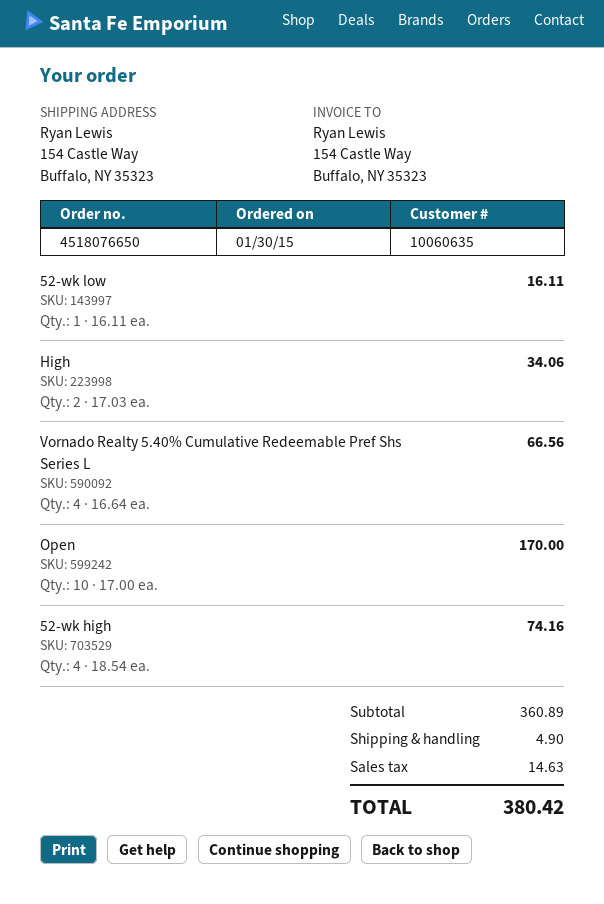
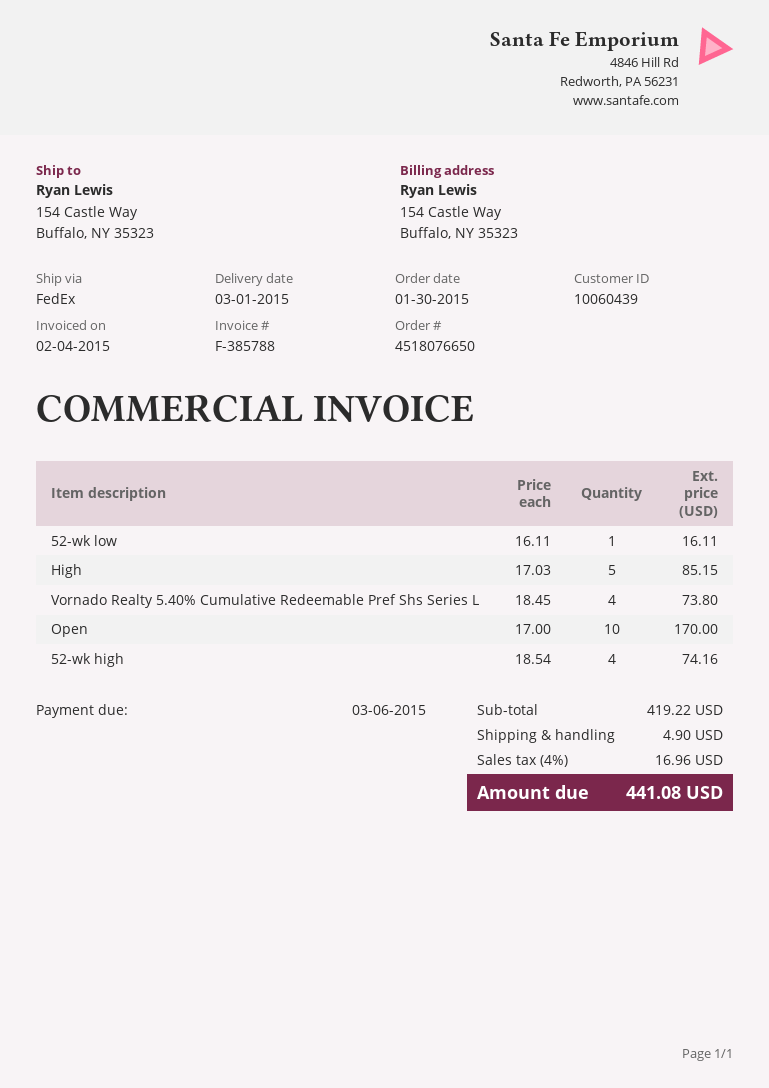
customer number: 10060635 -> 10060439
High: 2 x 17.03 = 34.06 -> 5 x 17.03 = 85.15
Vornado Realty 5.40% Cumulative Redeemable Pref Shs Series L: 4 x 16.64 = 66.56 -> 4 x 18.45 = 73.80
subtotal: 360.89 -> 419.22
tax: 14.63 -> 16.96
total: 380.42 -> 441.08

